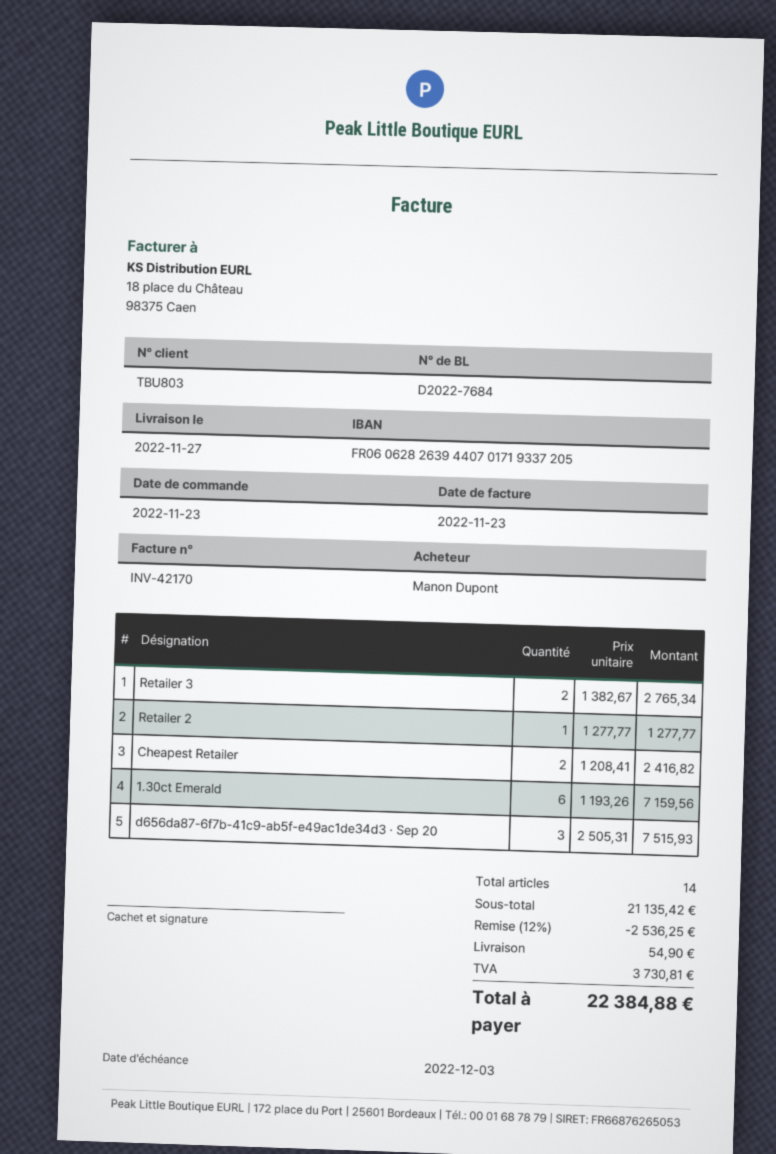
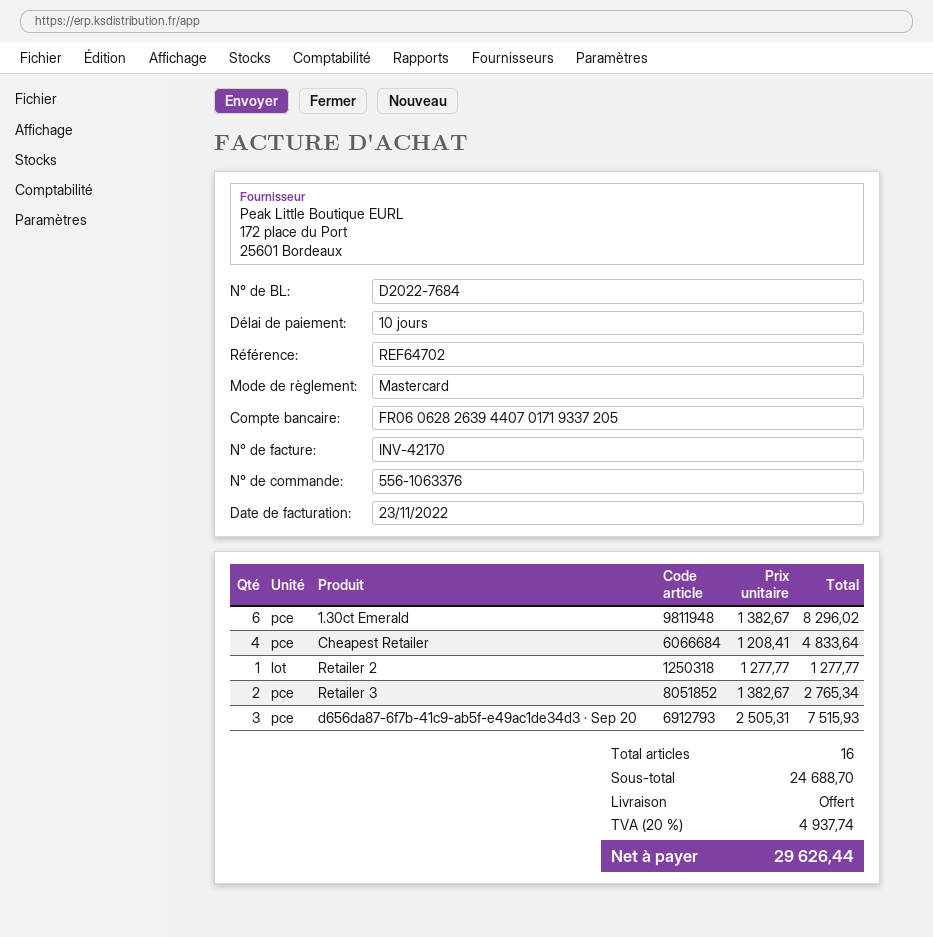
Cheapest Retailer: 2 x 1208.41 = 2416.82 -> 4 x 1208.41 = 4833.64
1.30ct Emerald: 6 x 1193.26 = 7159.56 -> 6 x 1382.67 = 8296.02
total quantity: 14 -> 16
subtotal: 21135.42 -> 24688.70
discount: 12% = 2536.25 -> none
shipping: 54.90 -> 0.00
tax: 3730.81 -> 4937.74
total: 22384.88 -> 29626.44

